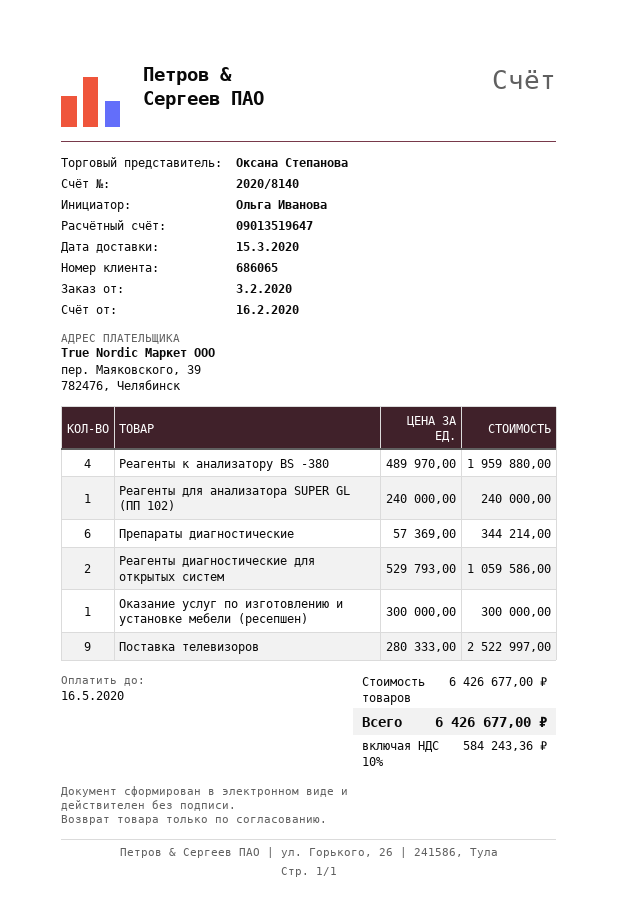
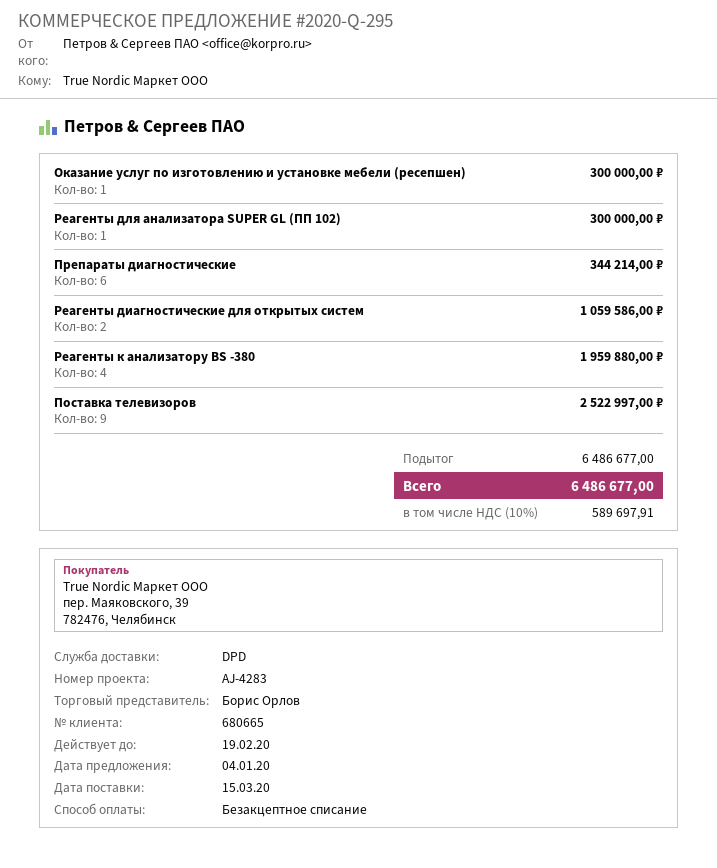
customer number: 686065 -> 680665
sales rep: Оксана Степанова -> Борис Орлов
Реагенты для анализатора SUPER GL (ПП 102): 1 for 240000.00 -> 1 for 300000.00
subtotal: 6426677.00 -> 6486677.00
tax: 10% = 584243.36 -> 10% = 589697.91
total: 6426677.00 -> 6486677.00

